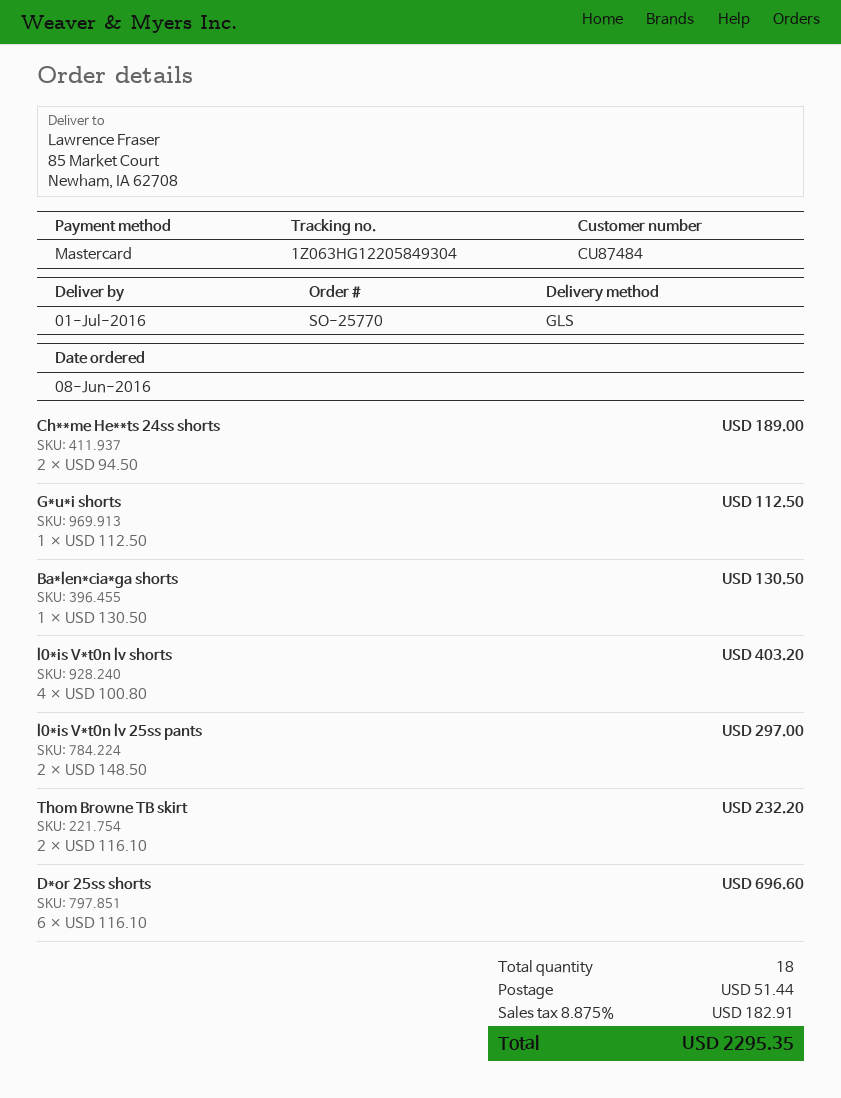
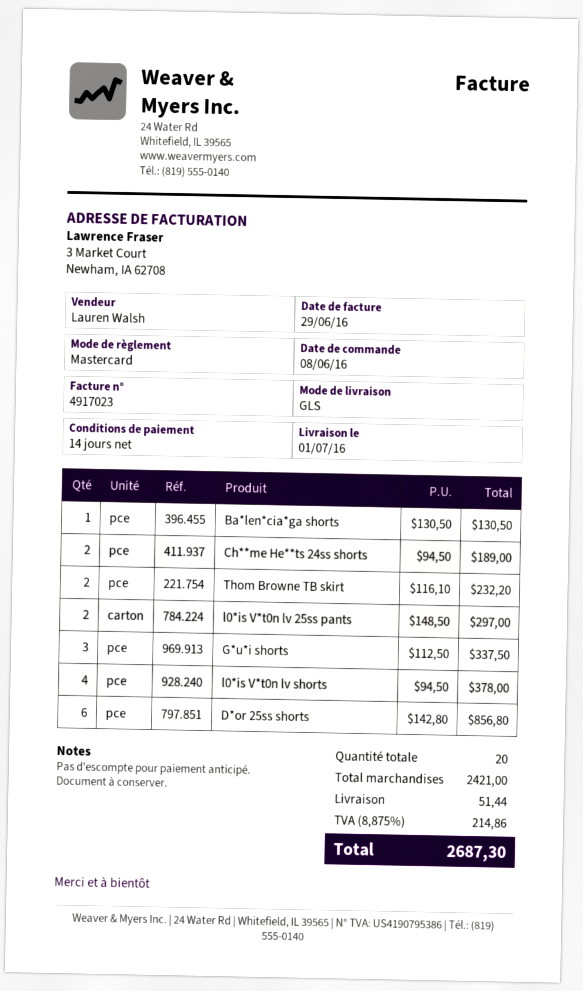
G*u*i shorts: 1 x 112.50 = 112.50 -> 3 x 112.50 = 337.50
l0*is V*t0n lv shorts: 4 x 100.80 = 403.20 -> 4 x 94.50 = 378.00
D*or 25ss shorts: 6 x 116.10 = 696.60 -> 6 x 142.80 = 856.80
total quantity: 18 -> 20
tax: 8.875% = 182.91 -> 8.875% = 214.86
total: 2295.35 -> 2687.30

